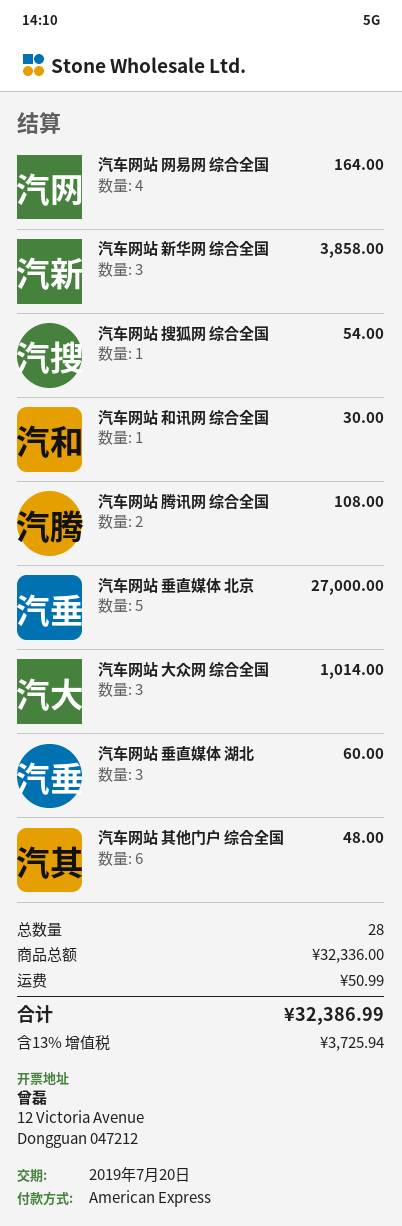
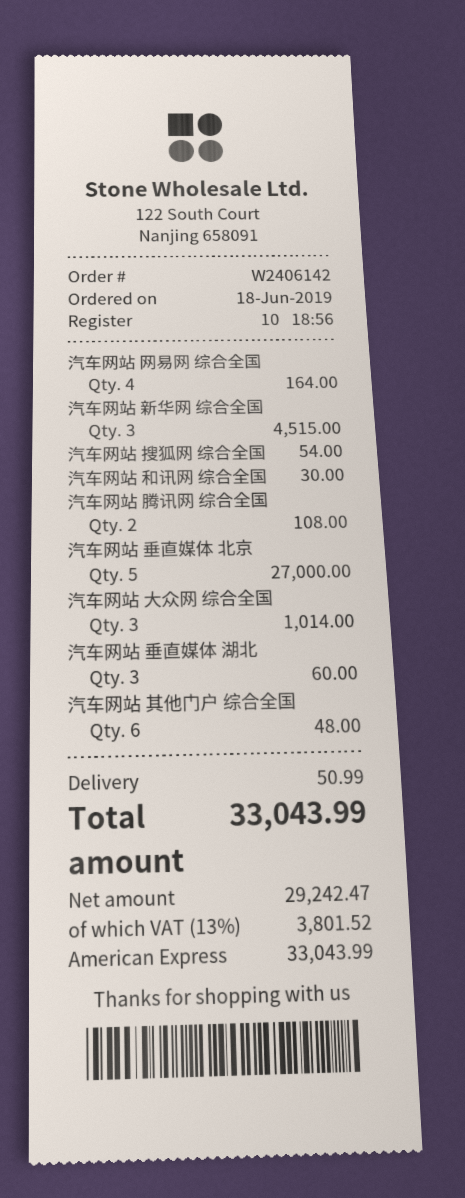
汽车网站 新华网 综合全国: 3 for 3858.00 -> 3 for 4515.00
tax: 13% = 3725.94 -> 13% = 3801.52
total: 32386.99 -> 33043.99

